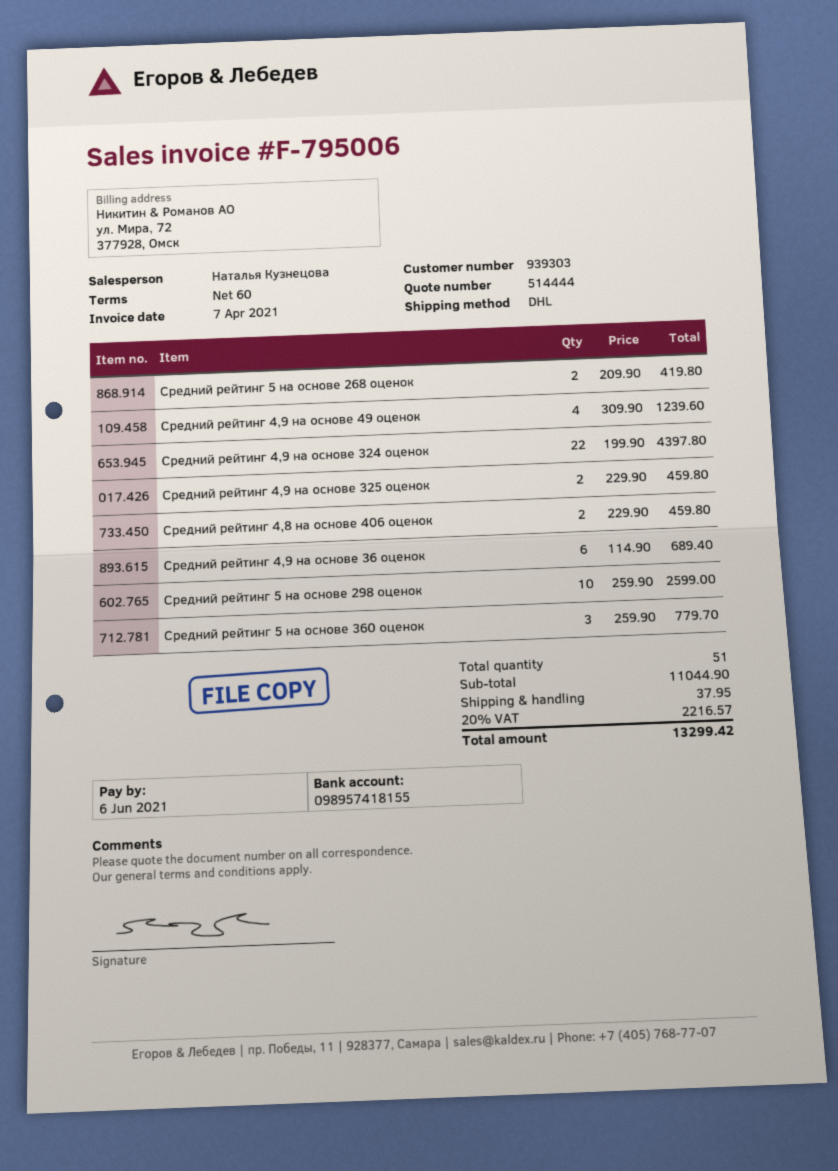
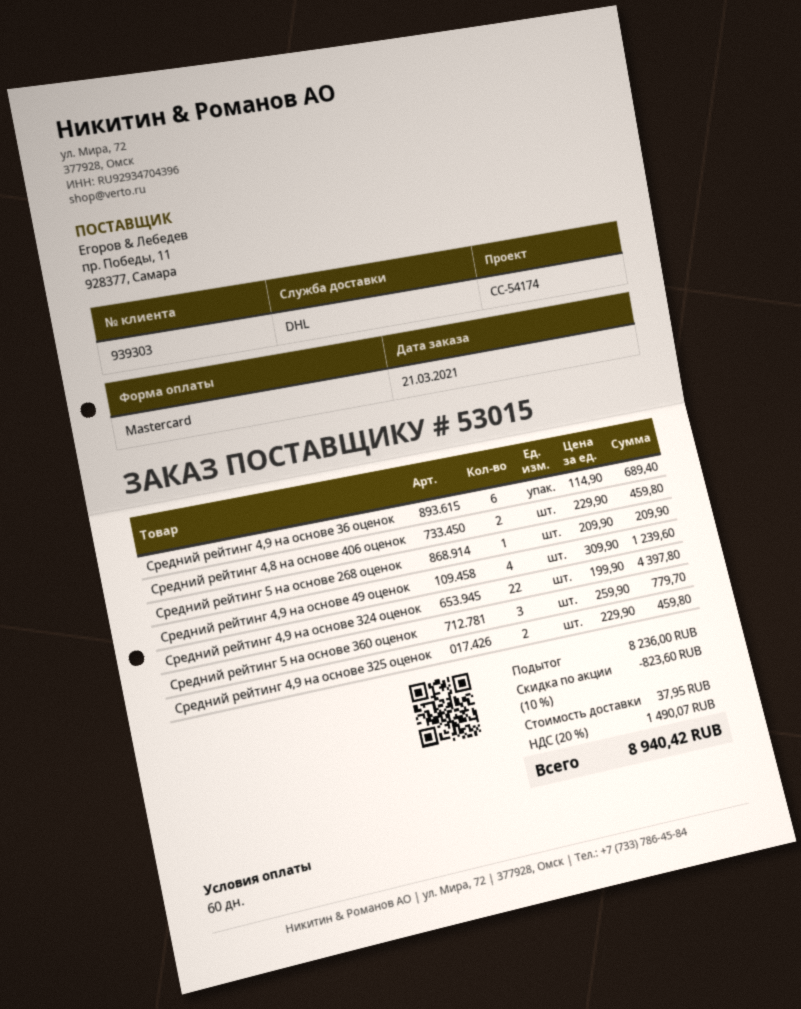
Средний рейтинг 5 на основе 268 оценок: 2 x 209.90 = 419.80 -> 1 x 209.90 = 209.90
Средний рейтинг 5 на основе 298 оценок: 10 x 259.90 = 2599.00 -> none
subtotal: 11044.90 -> 8236.00
discount: none -> 10% = 823.60
tax: 20% = 2216.57 -> 20% = 1490.07
total: 13299.42 -> 8940.42

